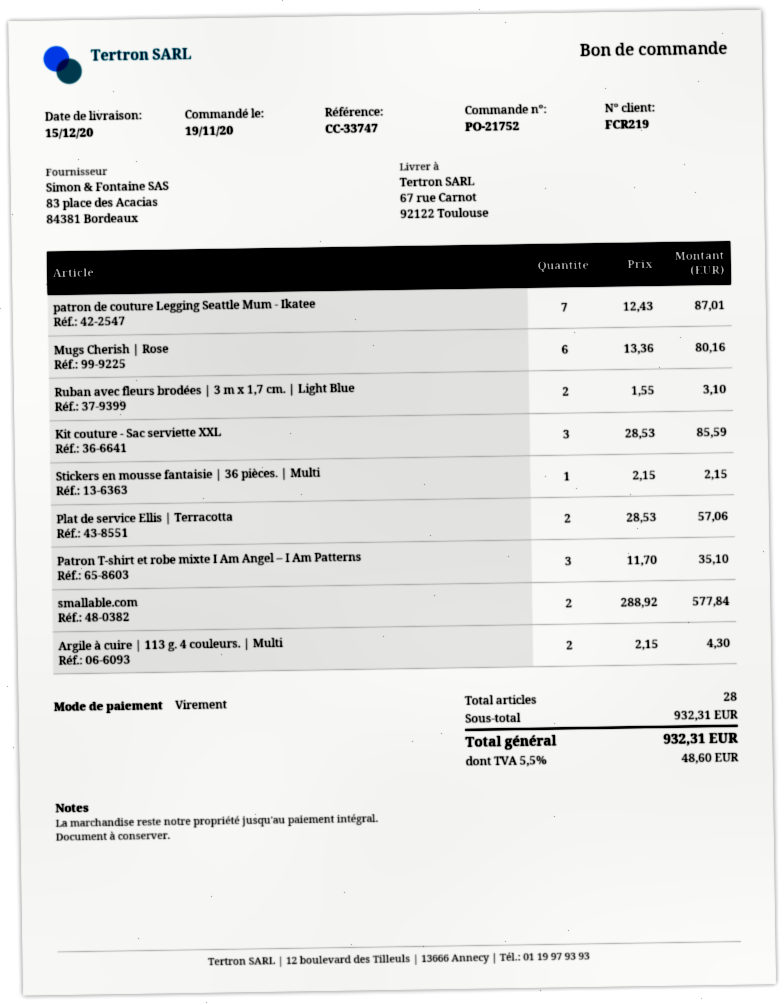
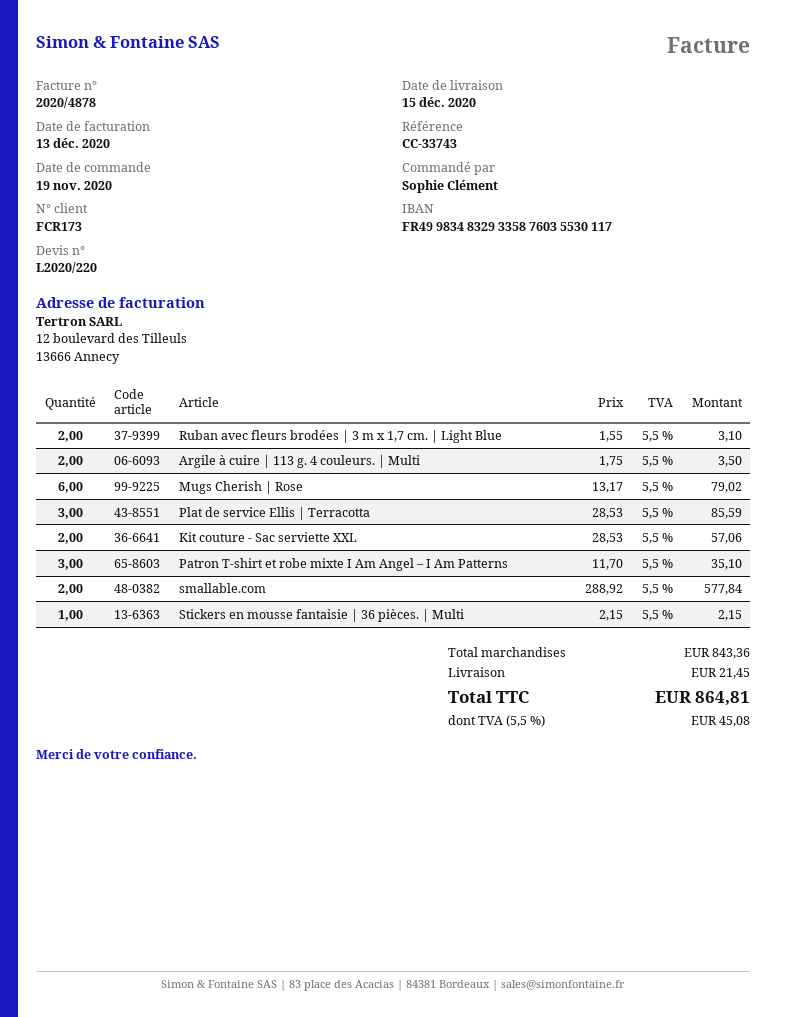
customer number: FCR219 -> FCR173
reference: CC-33747 -> CC-33743
patron de couture Legging Seattle Mum - Ikatee: 7 x 12.43 = 87.01 -> none
Mugs Cherish | Rose: 6 x 13.36 = 80.16 -> 6 x 13.17 = 79.02
Kit couture - Sac serviette XXL: 3 x 28.53 = 85.59 -> 2 x 28.53 = 57.06
Plat de service Ellis | Terracotta: 2 x 28.53 = 57.06 -> 3 x 28.53 = 85.59
Argile à cuire | 113 g. 4 couleurs. | Multi: 2 x 2.15 = 4.30 -> 2 x 1.75 = 3.50
subtotal: 932.31 -> 843.36
shipping: none -> 21.45
tax: 5.5% = 48.60 -> 5.5% = 45.08
total: 932.31 -> 864.81

